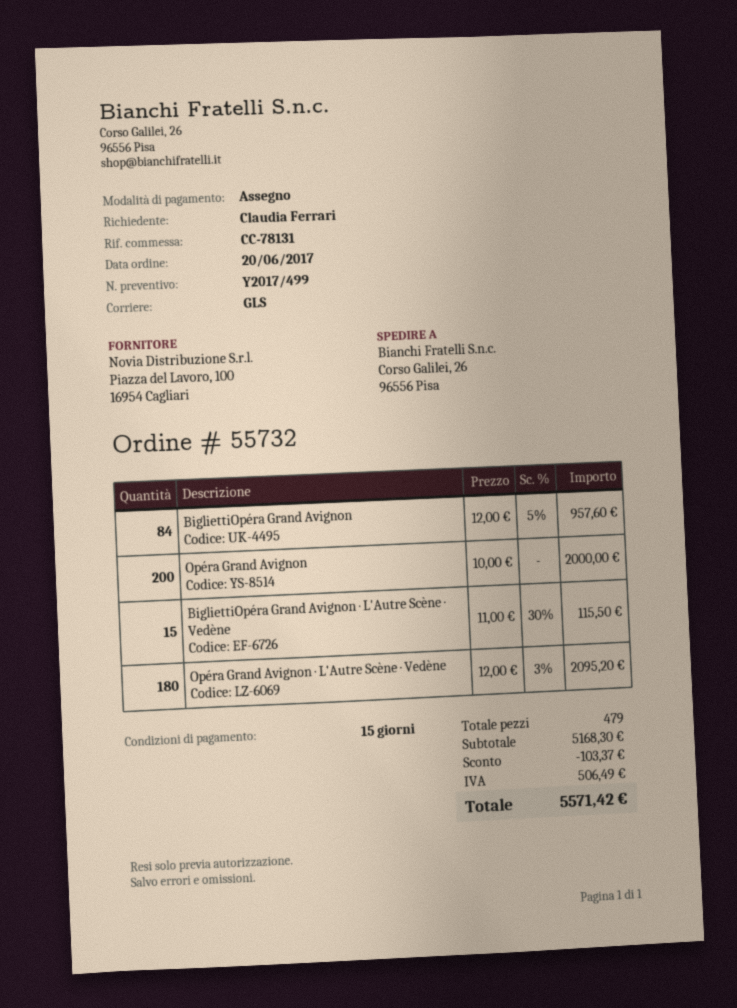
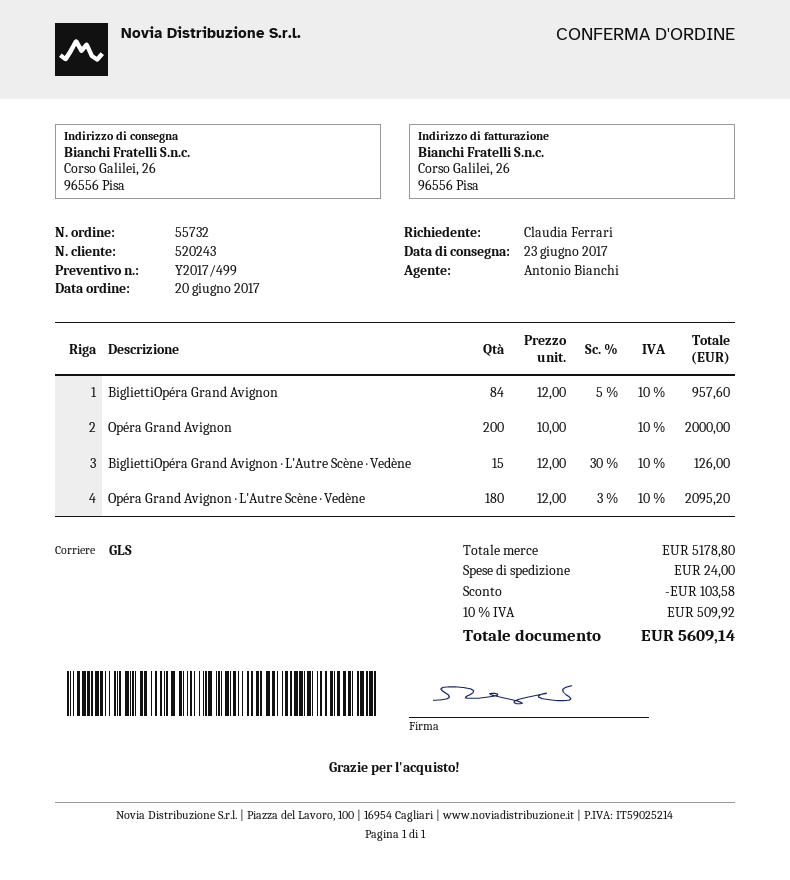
BigliettiOpéra Grand Avignon · L'Autre Scène · Vedène: 15 x 11.00 - 30% = 115.50 -> 15 x 12.00 - 30% = 126.00
subtotal: 5168.30 -> 5178.80
discount: 103.37 -> 103.58
shipping: none -> 24.00
tax: 506.49 -> 509.92
total: 5571.42 -> 5609.14

